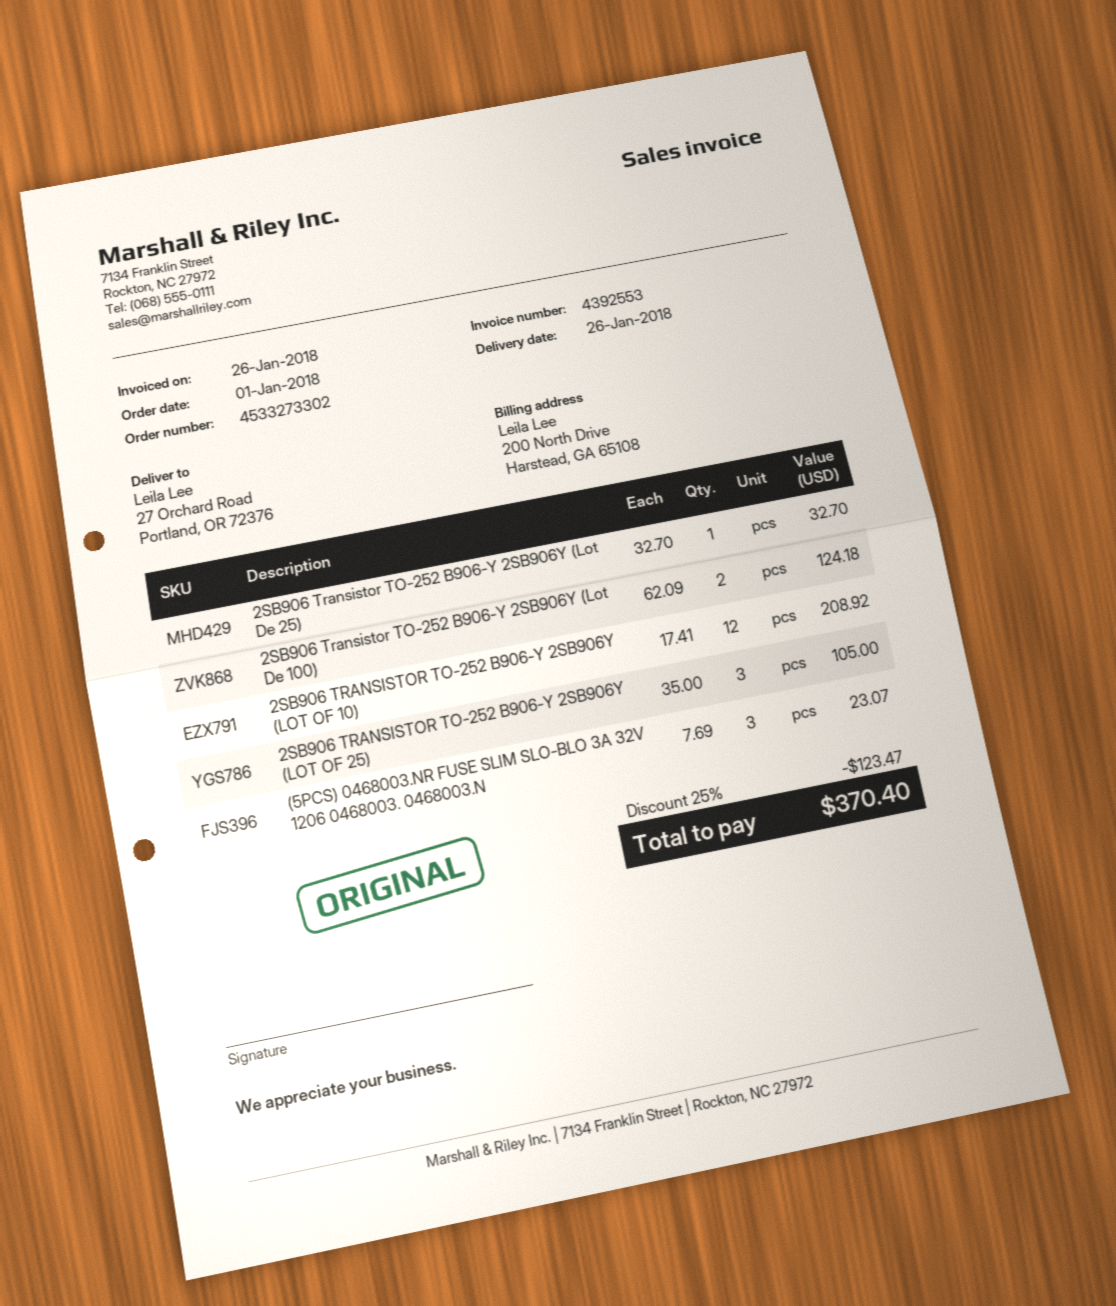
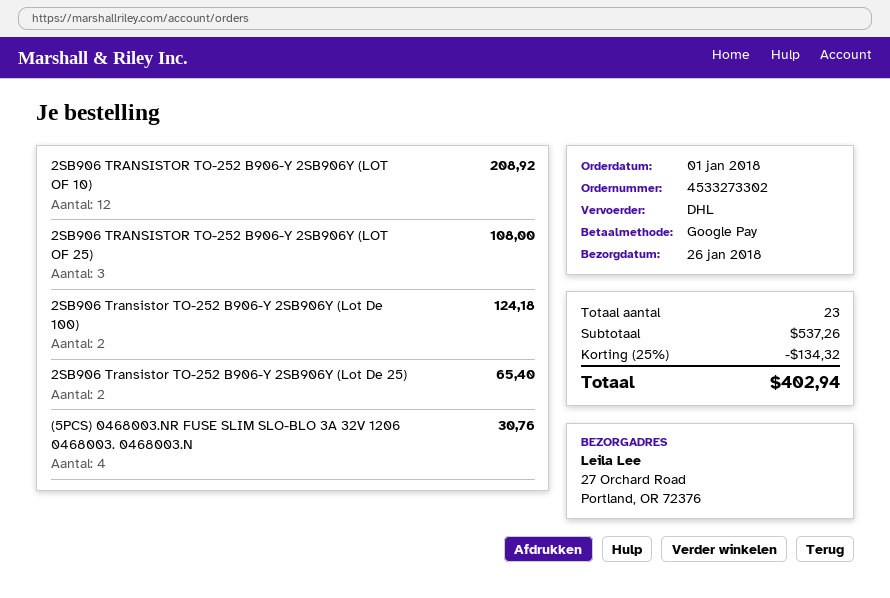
2SB906 Transistor TO-252 B906-Y 2SB906Y (Lot De 25): 1 for 32.70 -> 2 for 65.40
2SB906 TRANSISTOR TO-252 B906-Y 2SB906Y (LOT OF 25): 3 for 105.00 -> 3 for 108.00
(5PCS) 0468003.NR FUSE SLIM SLO-BLO 3A 32V 1206 0468003. 0468003.N: 3 for 23.07 -> 4 for 30.76
discount: 25% = 123.47 -> 25% = 134.32
total: 370.40 -> 402.94

